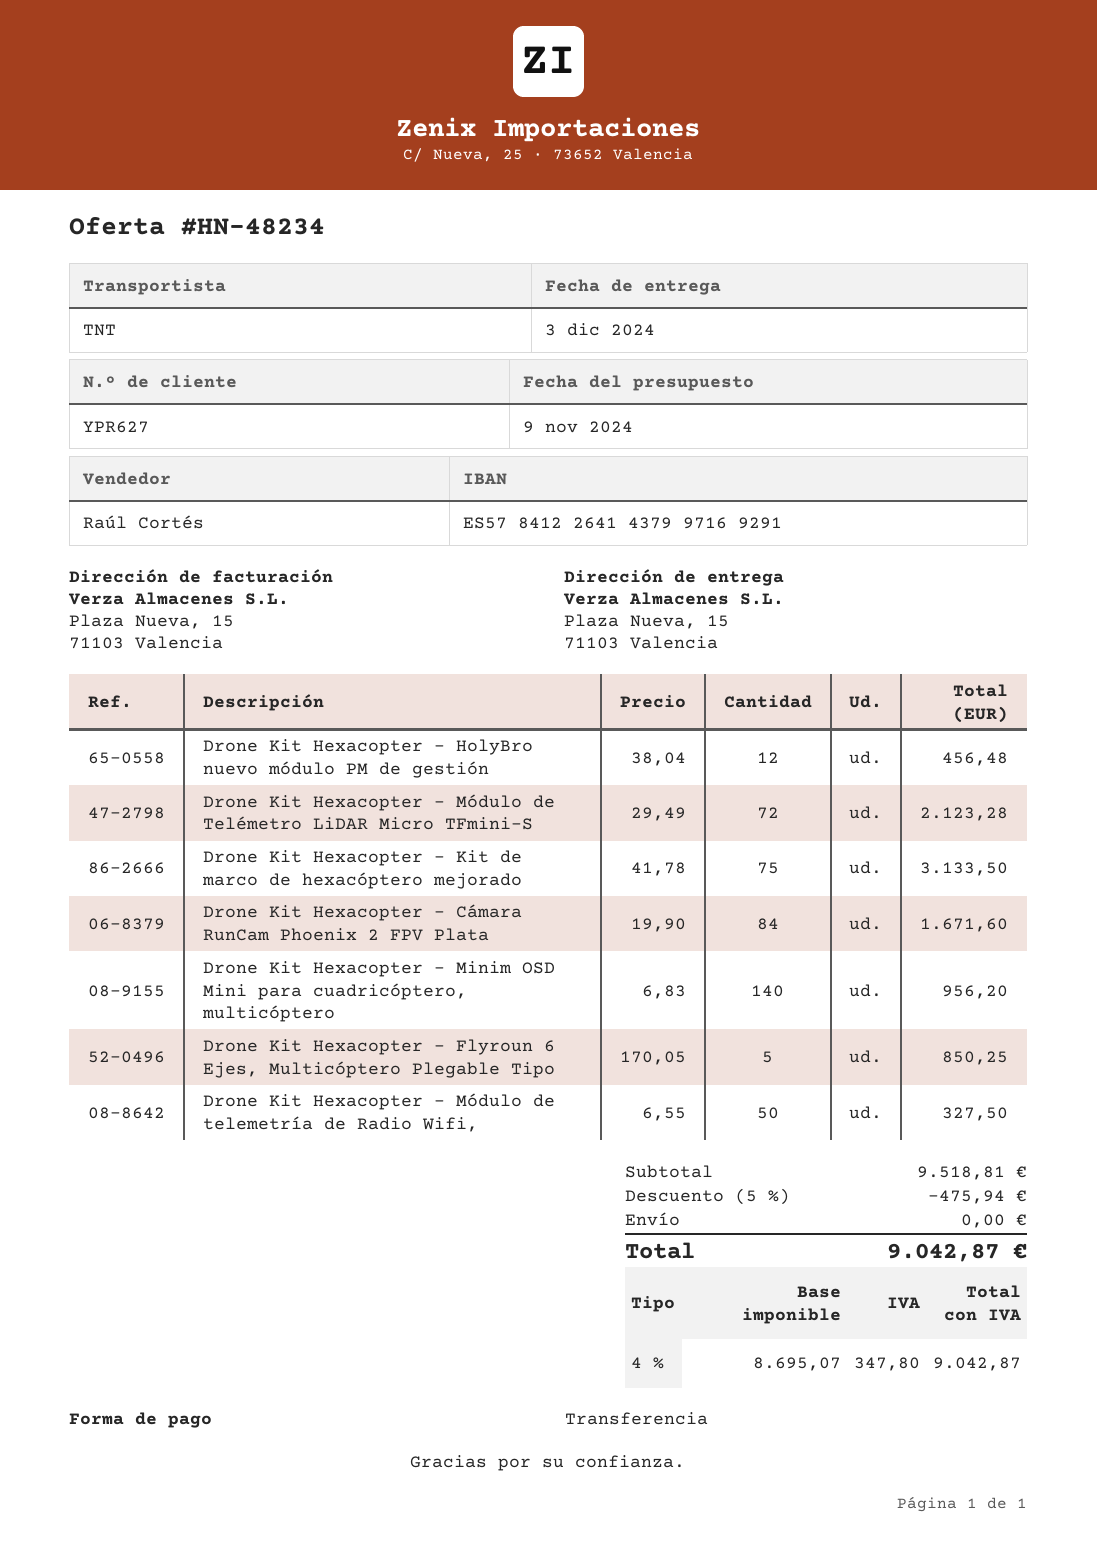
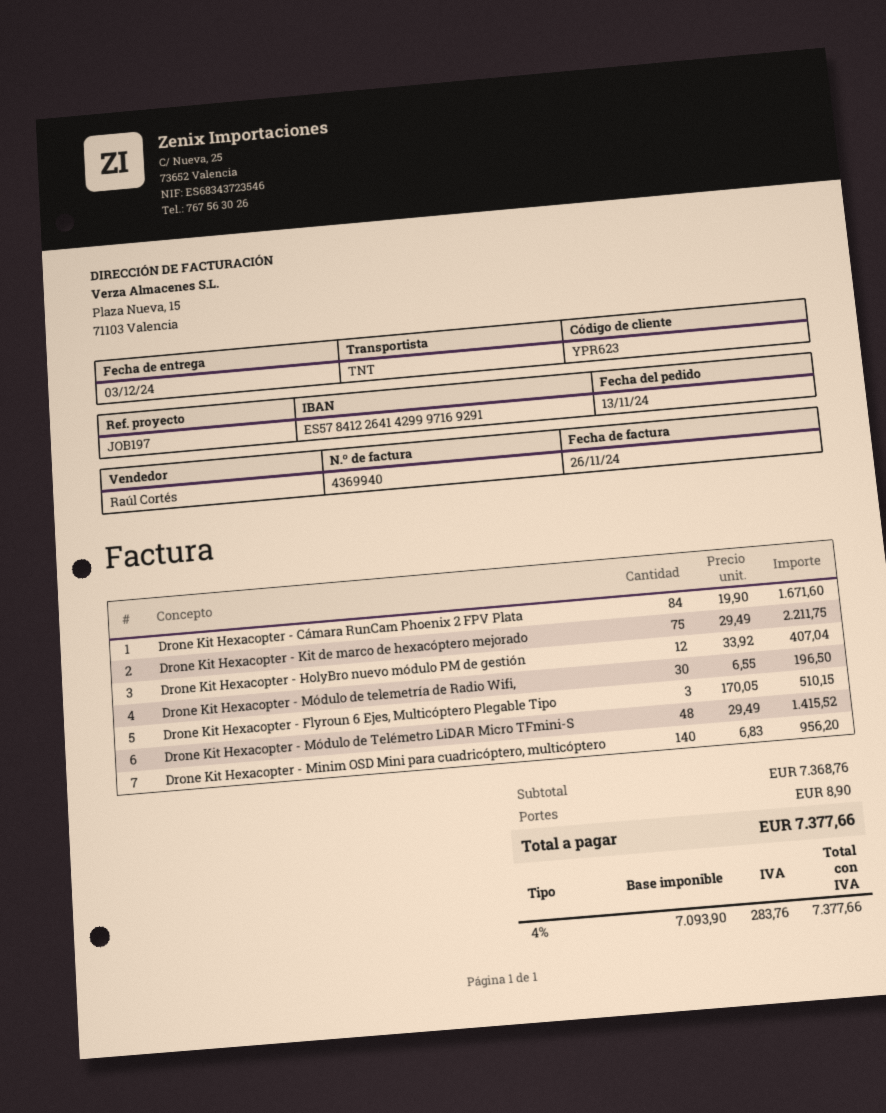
customer number: YPR627 -> YPR623
bank account: ES5784122641437997169291 -> ES5784122641429997169291
Drone Kit Hexacopter - HolyBro nuevo módulo PM de gestión: 12 x 38.04 = 456.48 -> 12 x 33.92 = 407.04
Drone Kit Hexacopter - Módulo de Telémetro LiDAR Micro TFmini-S: 72 x 29.49 = 2123.28 -> 48 x 29.49 = 1415.52
Drone Kit Hexacopter - Kit de marco de hexacóptero mejorado: 75 x 41.78 = 3133.50 -> 75 x 29.49 = 2211.75
Drone Kit Hexacopter - Flyroun 6 Ejes, Multicóptero Plegable Tipo: 5 x 170.05 = 850.25 -> 3 x 170.05 = 510.15
Drone Kit Hexacopter - Módulo de telemetría de Radio Wifi,: 50 x 6.55 = 327.50 -> 30 x 6.55 = 196.50
subtotal: 9518.81 -> 7368.76
discount: 5% = 475.94 -> none
shipping: 0.00 -> 8.90
net: 8695.07 -> 7093.90
tax: 4% = 347.80 -> 4% = 283.76
total: 9042.87 -> 7377.66

